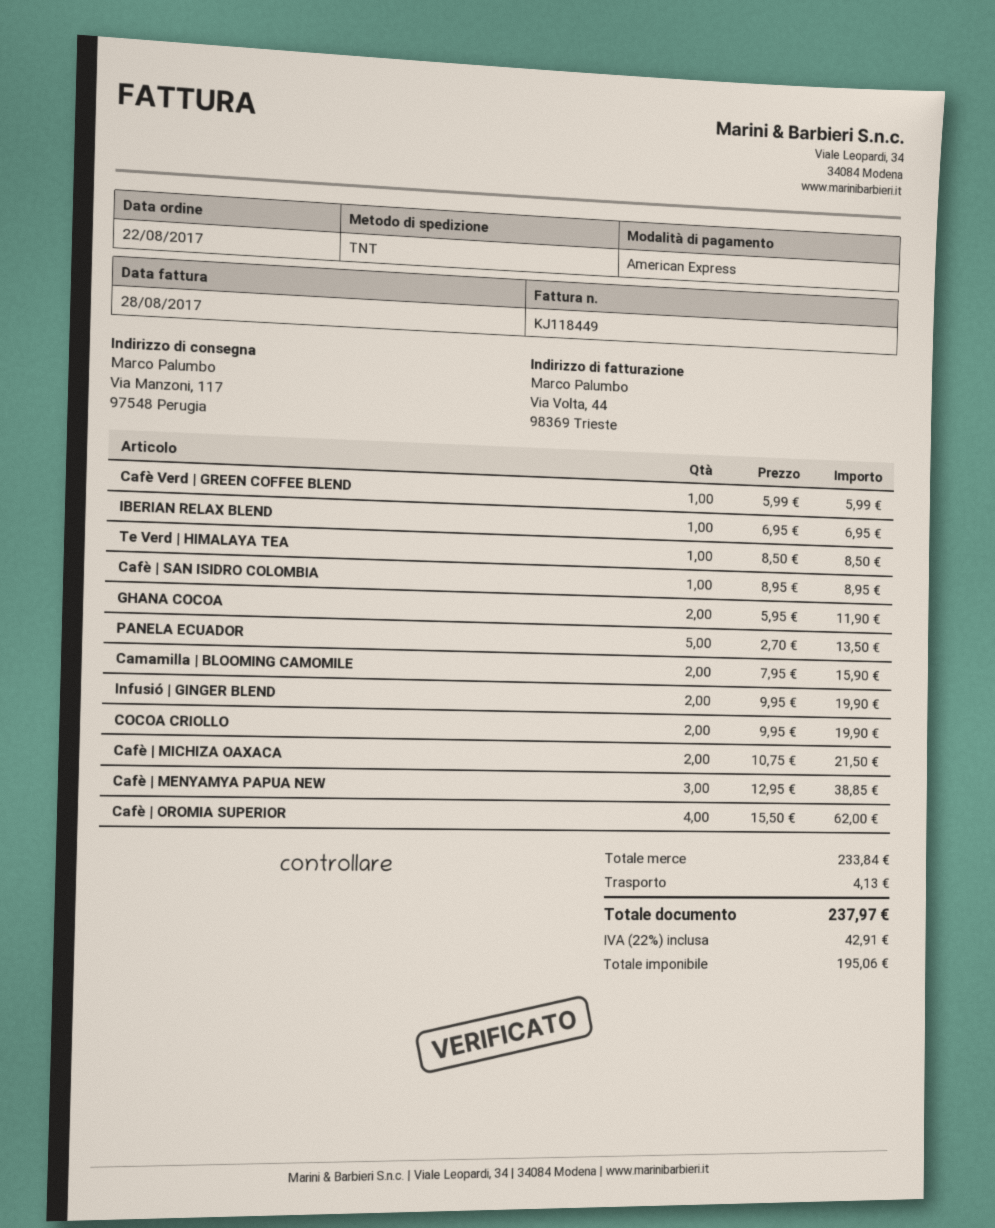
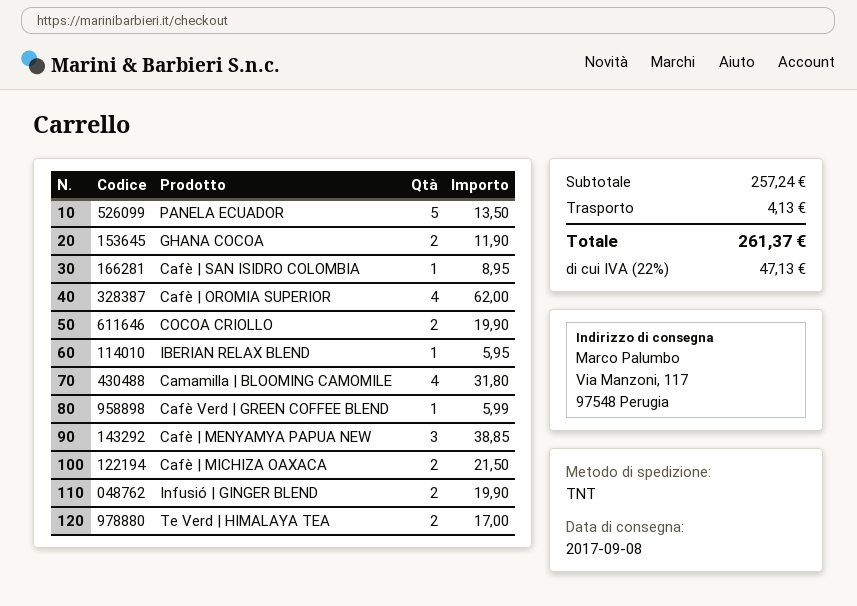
IBERIAN RELAX BLEND: 1 for 6.95 -> 1 for 5.95
Te Verd | HIMALAYA TEA: 1 for 8.50 -> 2 for 17.00
Camamilla | BLOOMING CAMOMILE: 2 for 15.90 -> 4 for 31.80
subtotal: 233.84 -> 257.24
tax: 22% = 42.91 -> 22% = 47.13
total: 237.97 -> 261.37

